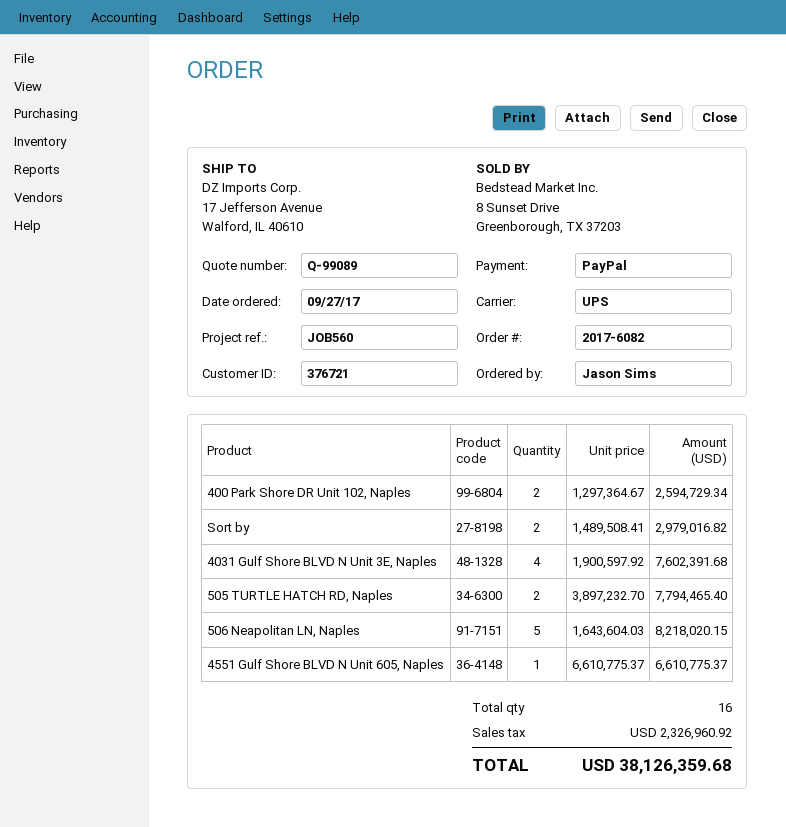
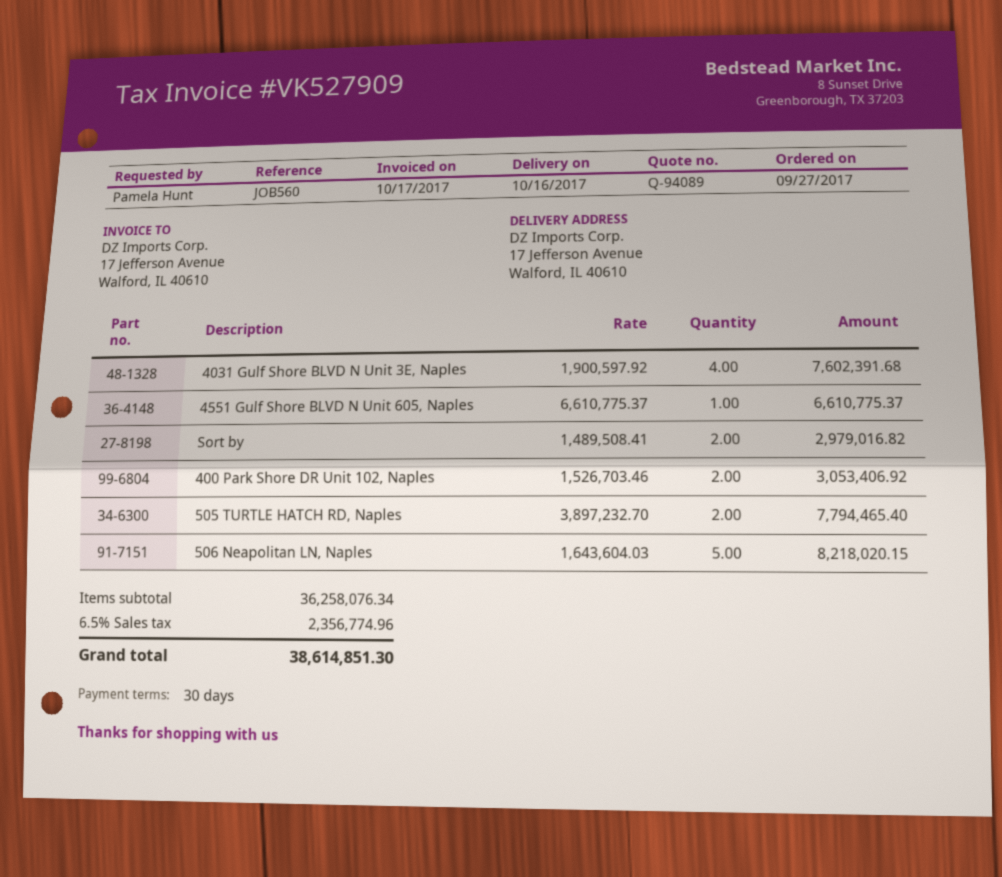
quote number: Q-99089 -> Q-94089
ordered by: Jason Sims -> Pamela Hunt
400 Park Shore DR Unit 102, Naples: 2 x 1297364.67 = 2594729.34 -> 2 x 1526703.46 = 3053406.92
tax: 2326960.92 -> 2356774.96
total: 38126359.68 -> 38614851.30

